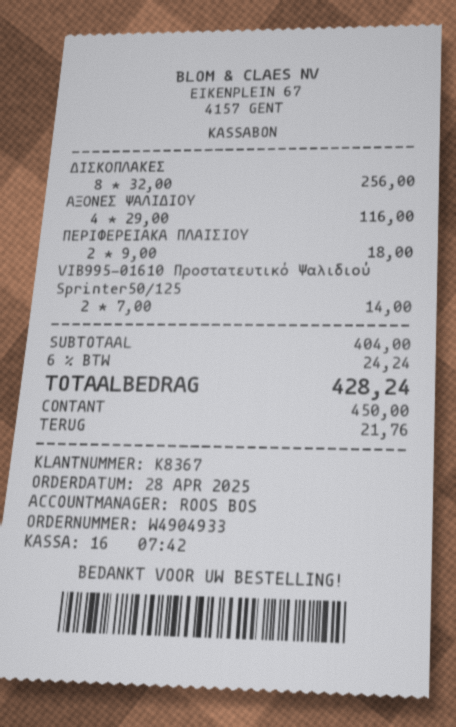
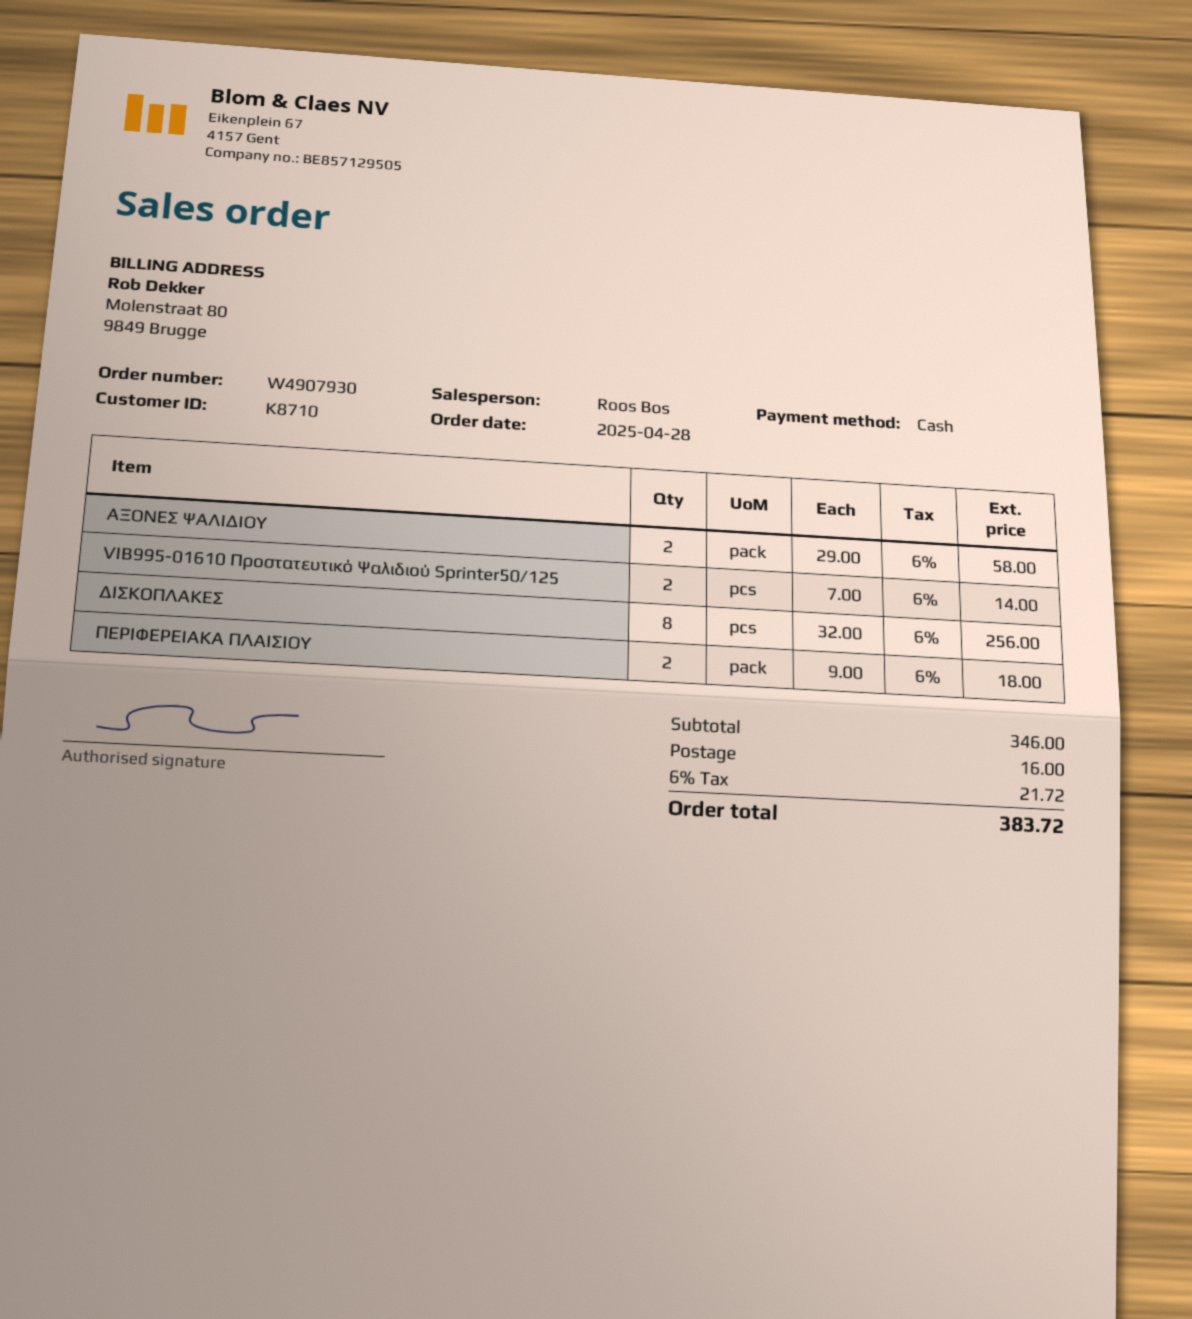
order number: W4904933 -> W4907930
customer number: K8367 -> K8710
ΑΞΟΝΕΣ ΨΑΛΙΔΙΟΥ: 4 x 29.00 = 116.00 -> 2 x 29.00 = 58.00
subtotal: 404.00 -> 346.00
shipping: none -> 16.00
tax: 6% = 24.24 -> 6% = 21.72
total: 428.24 -> 383.72

